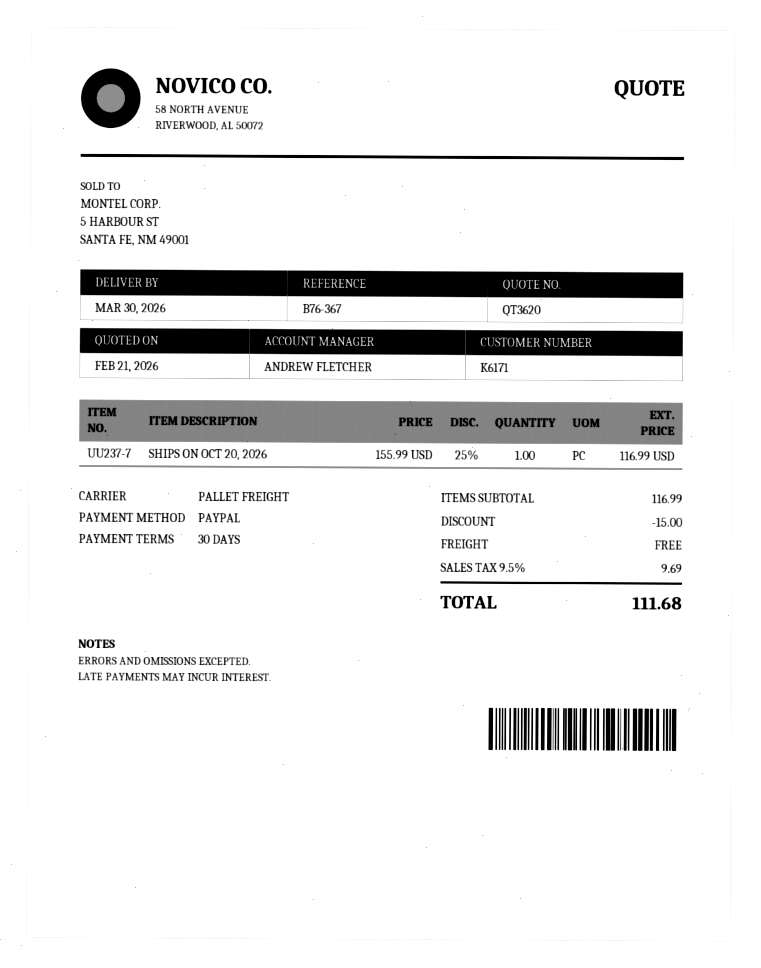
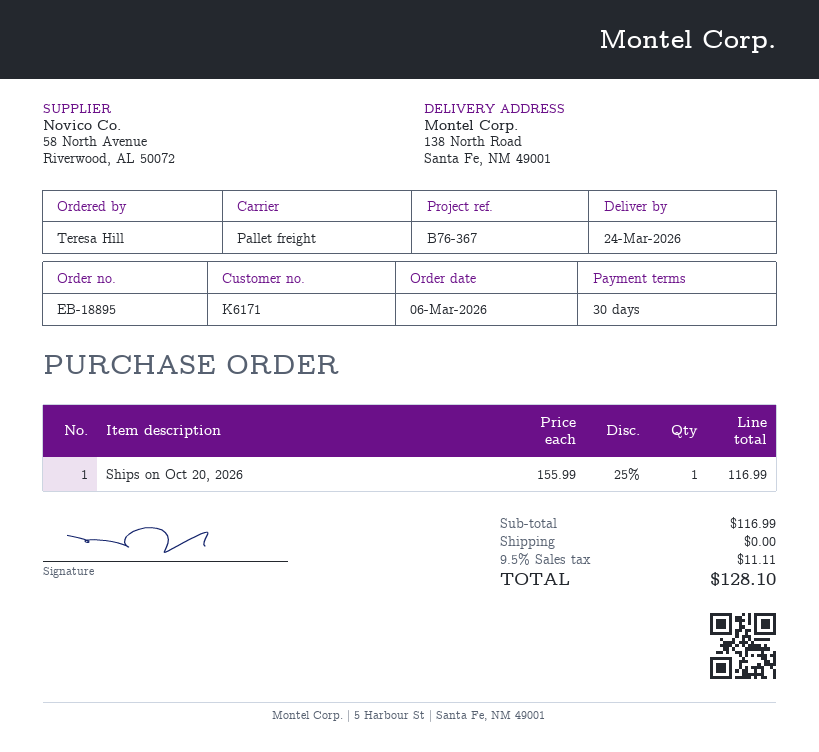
delivery date: 2026-03-30 -> 2026-03-24
discount: 15.00 -> none
tax: 9.5% = 9.69 -> 9.5% = 11.11
total: 111.68 -> 128.10

